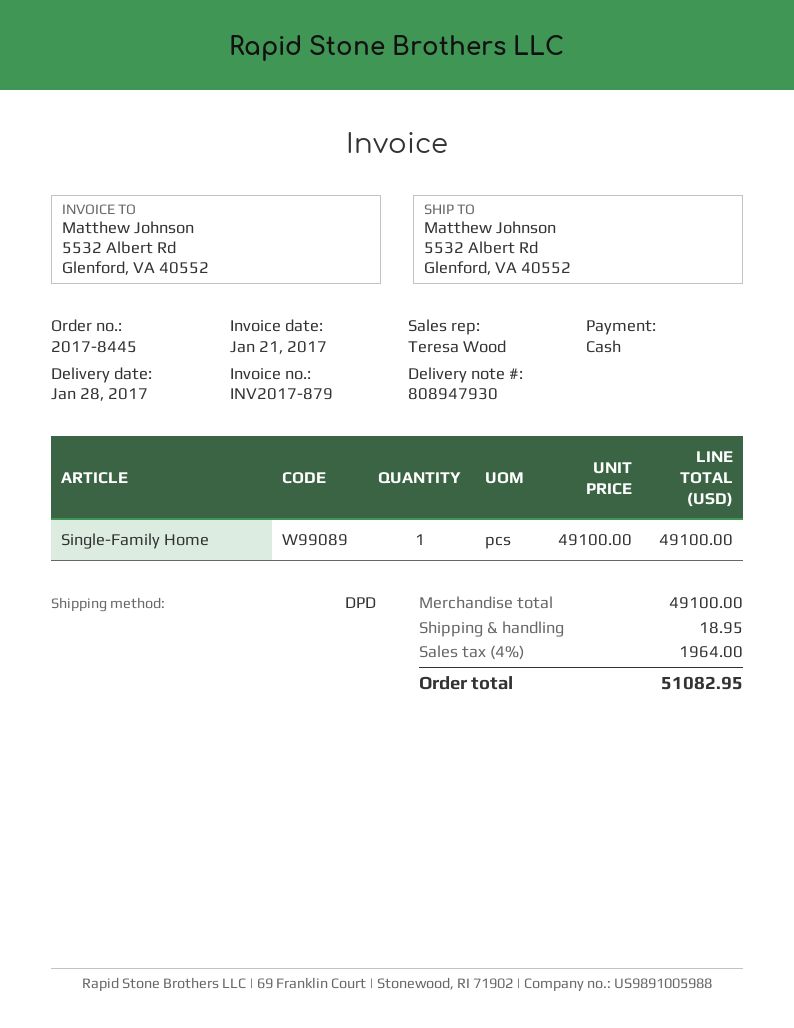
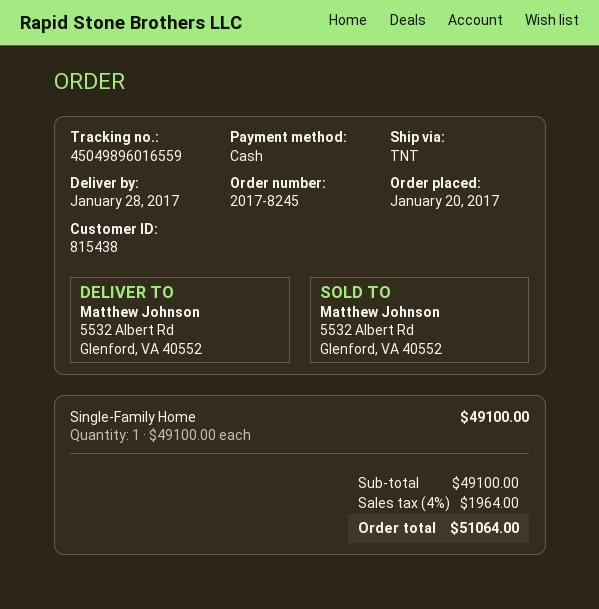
order number: 2017-8445 -> 2017-8245
shipping method: DPD -> TNT
shipping: 18.95 -> none
total: 51082.95 -> 51064.00

